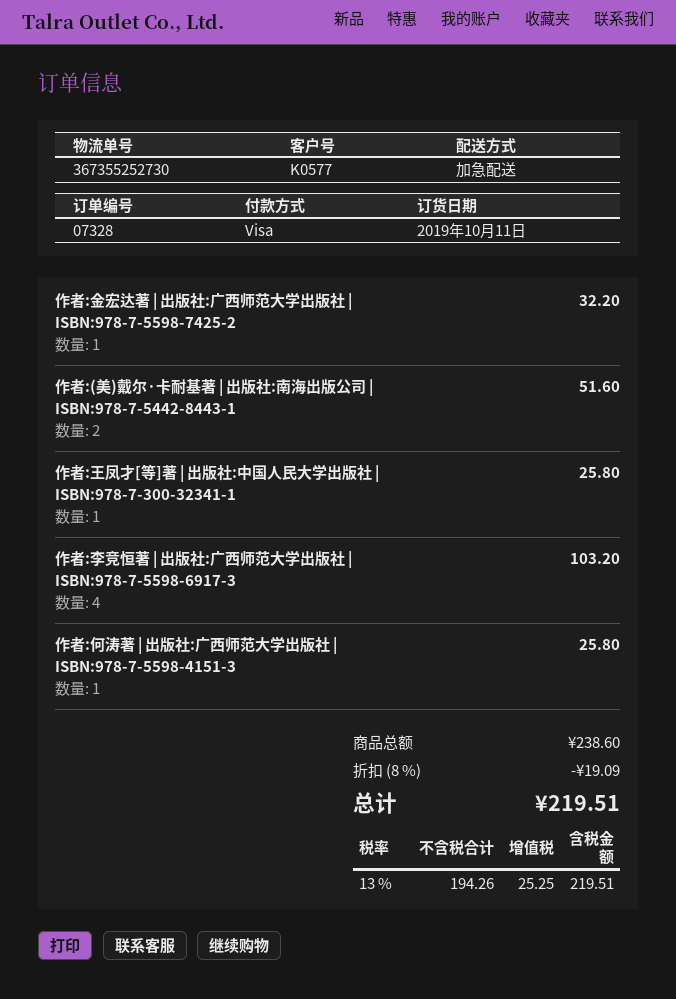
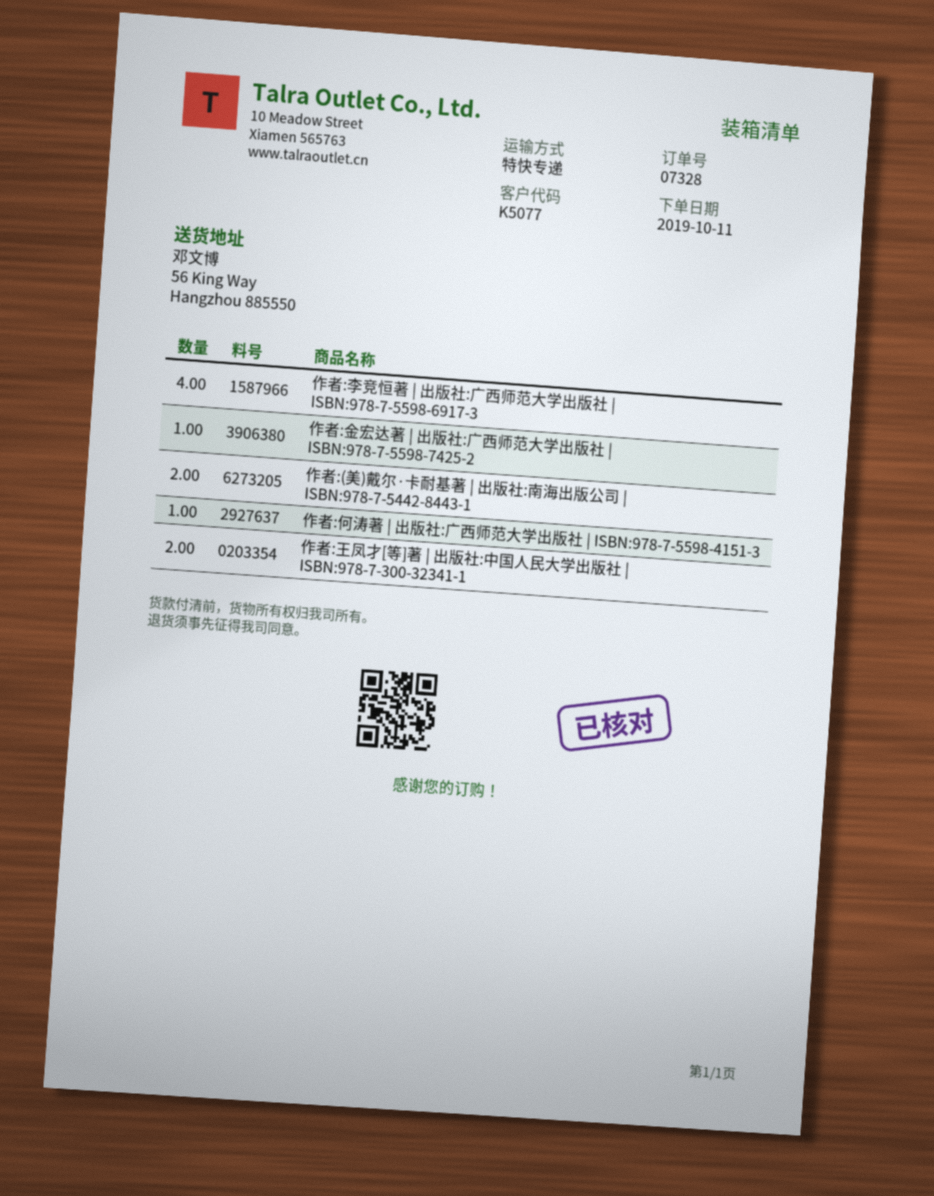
customer number: K0577 -> K5077
作者:王凤才[等]著 | 出版社:中国人民大学出版社 | ISBN:978-7-300-32341-1: 1 -> 2

